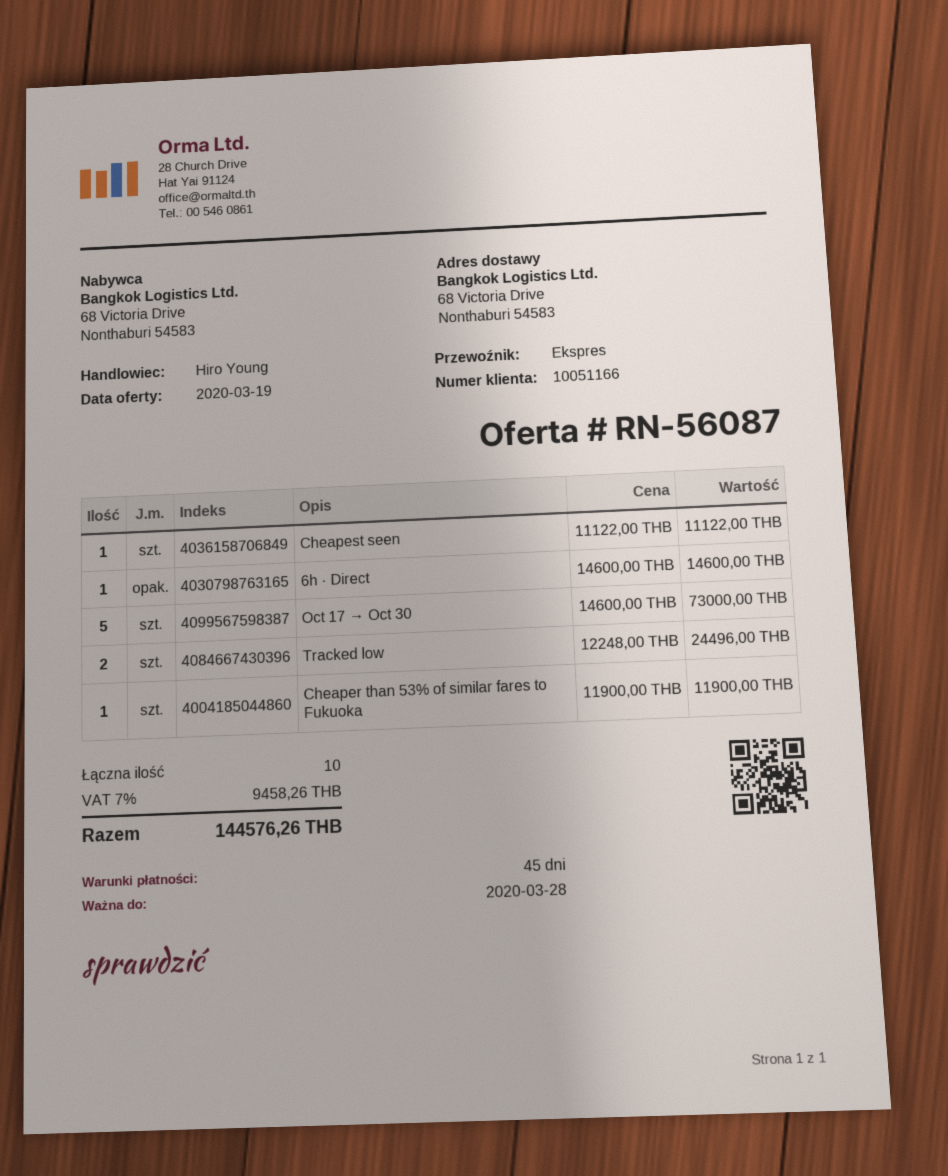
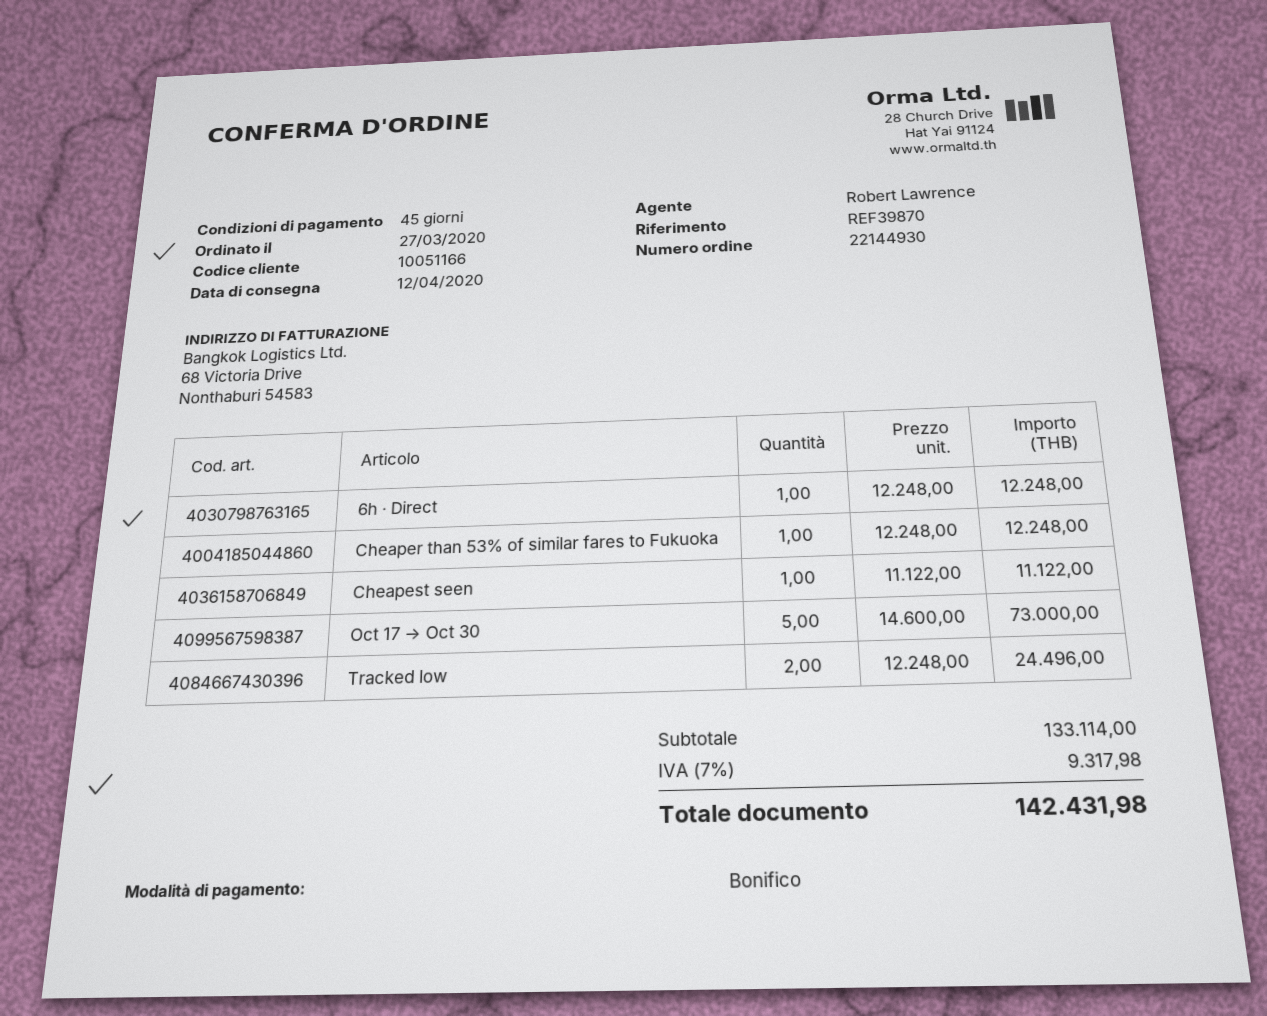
sales rep: Hiro Young -> Robert Lawrence
6h · Direct: 1 x 14600.00 = 14600.00 -> 1 x 12248.00 = 12248.00
Cheaper than 53% of similar fares to Fukuoka: 1 x 11900.00 = 11900.00 -> 1 x 12248.00 = 12248.00
tax: 7% = 9458.26 -> 7% = 9317.98
total: 144576.26 -> 142431.98

